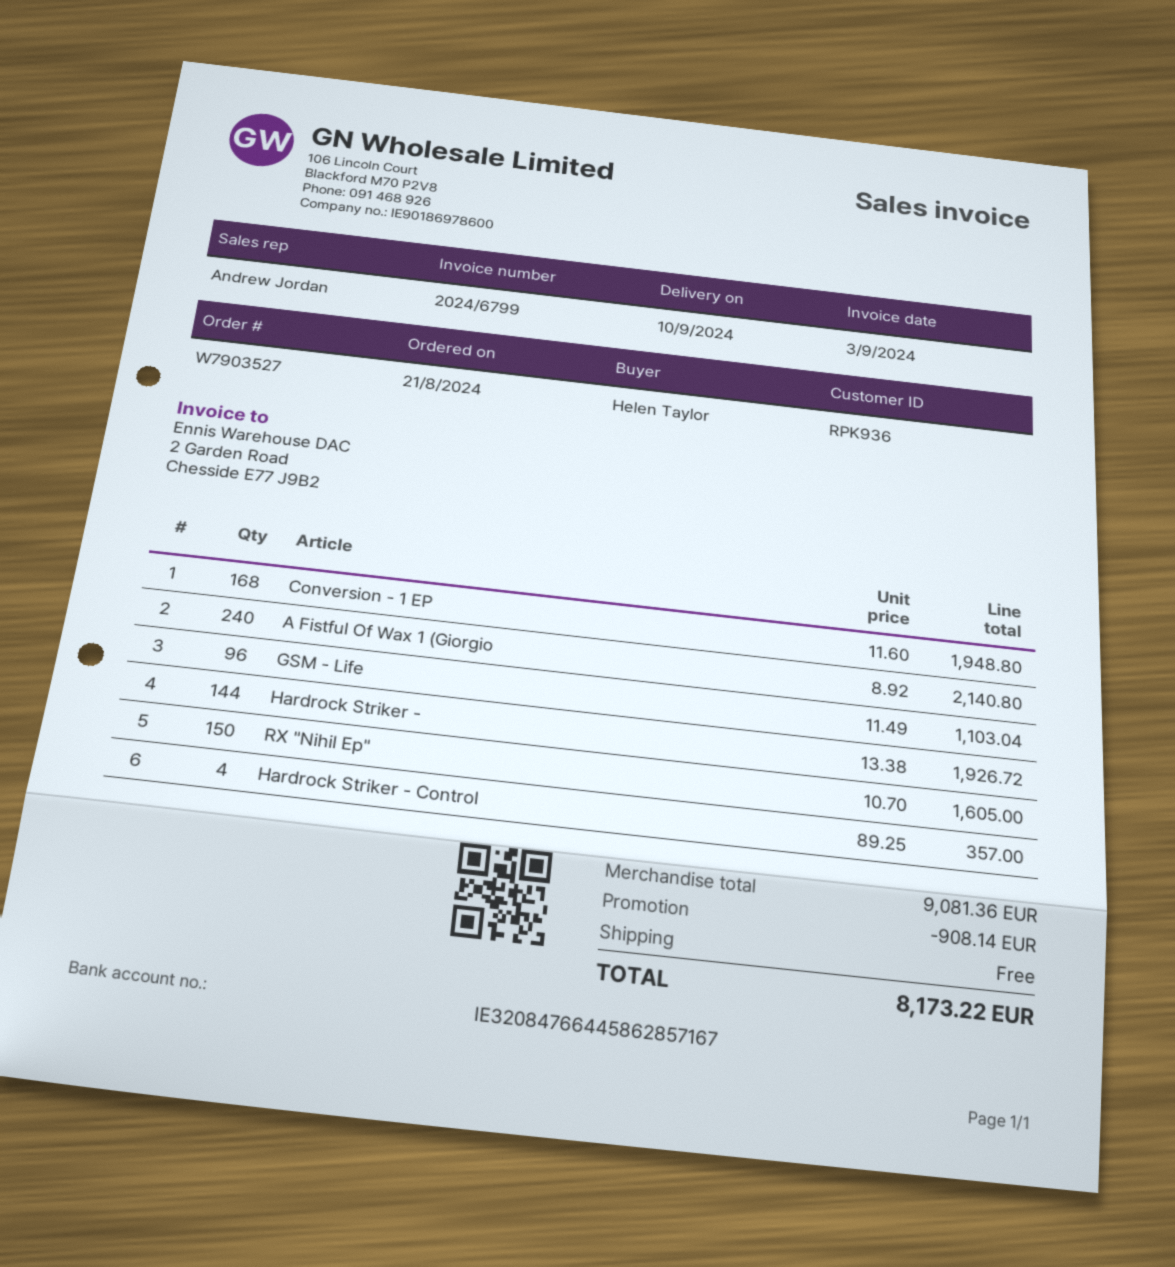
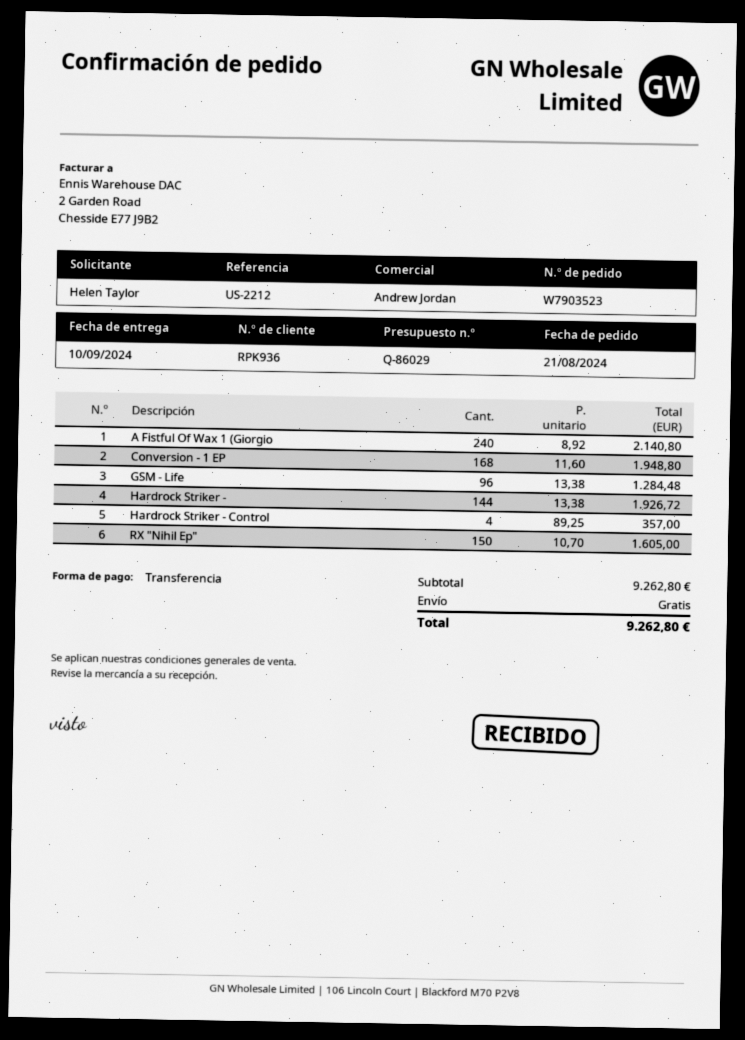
order number: W7903527 -> W7903523
GSM - Life: 96 x 11.49 = 1103.04 -> 96 x 13.38 = 1284.48
subtotal: 9081.36 -> 9262.80
discount: 908.14 -> none
total: 8173.22 -> 9262.80

